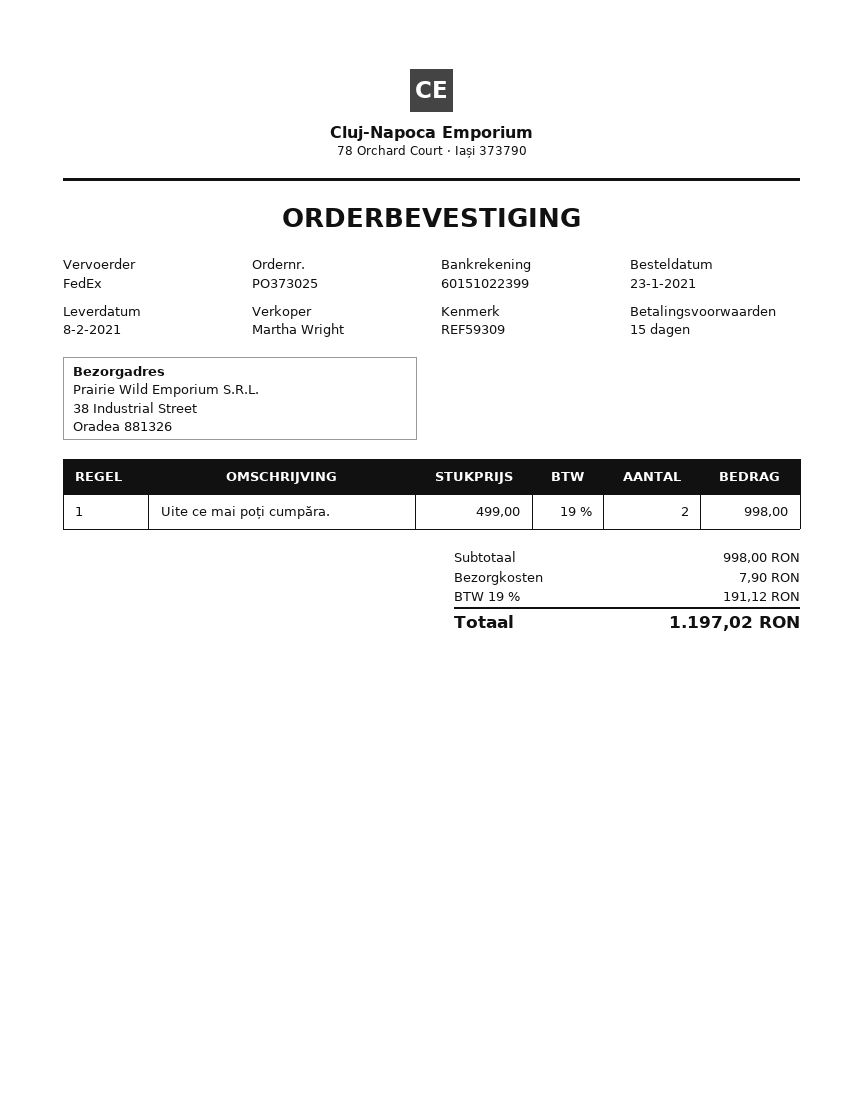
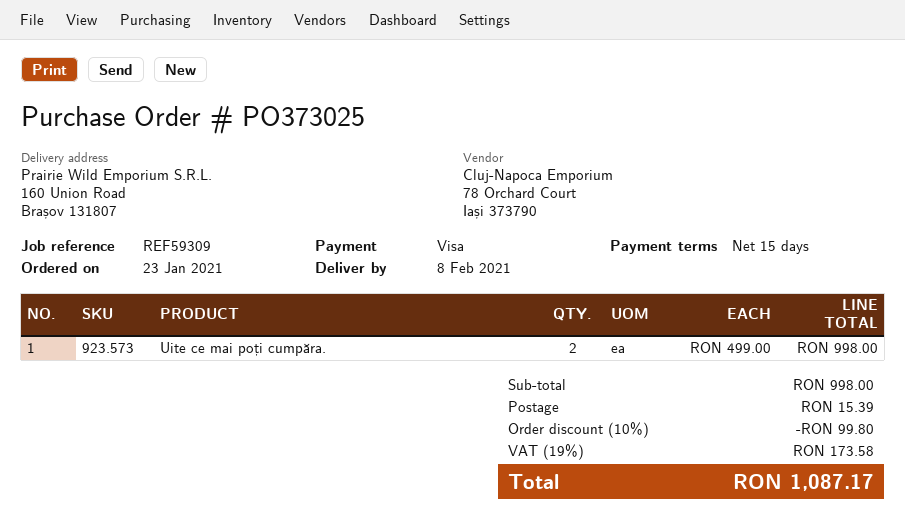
ship to: 38 Industrial Street, Oradea 881326 -> 160 Union Road, Brașov 131807
discount: none -> 10% = 99.80
shipping: 7.90 -> 15.39
tax: 19% = 191.12 -> 19% = 173.58
total: 1197.02 -> 1087.17

